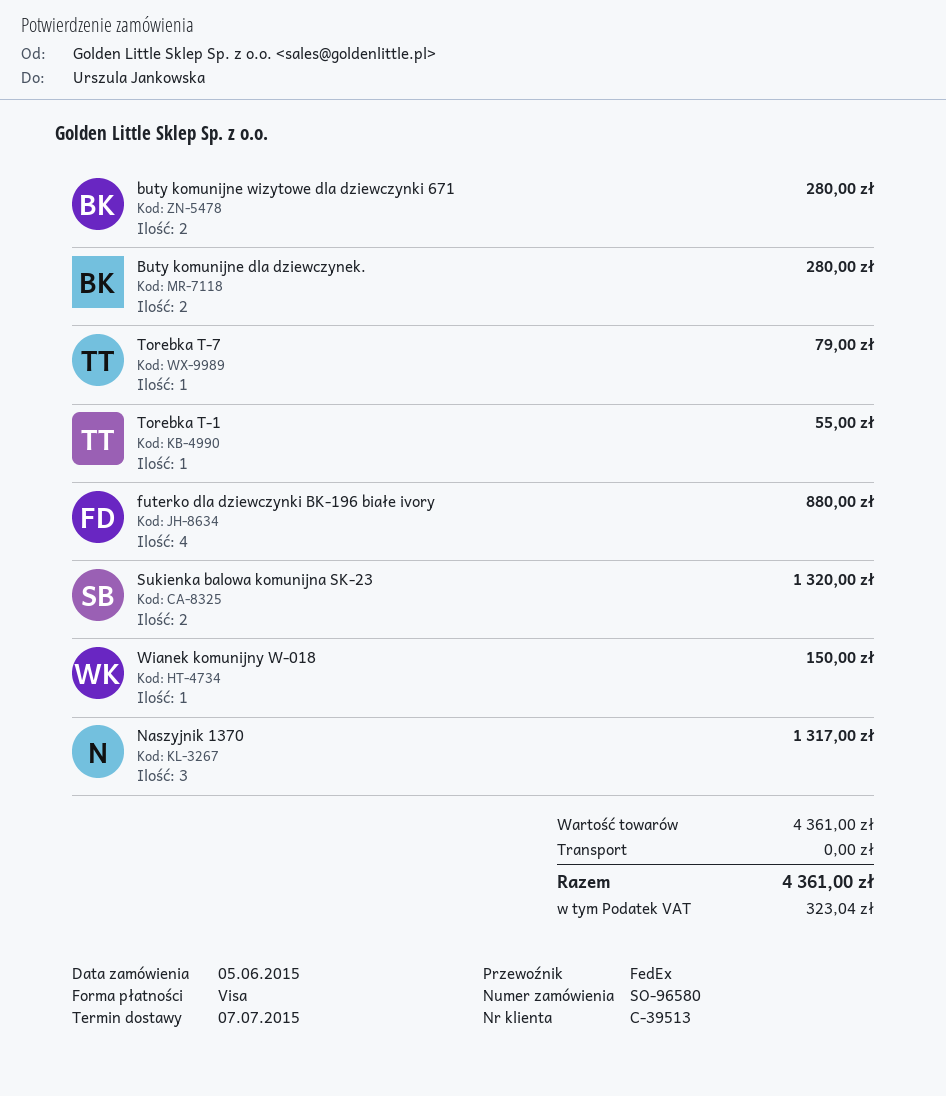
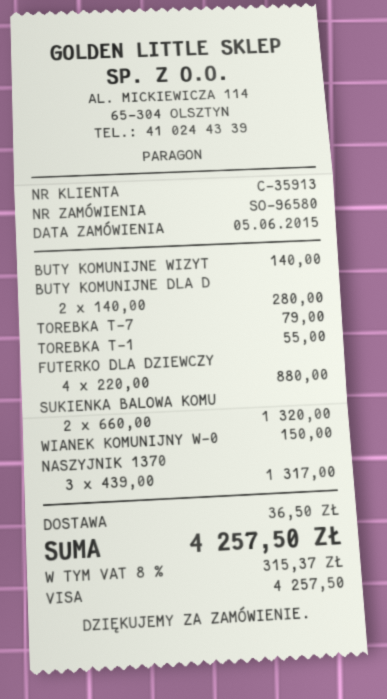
customer number: C-39513 -> C-35913
buty komunijne wizytowe dla dziewczynki 671: 2 for 280.00 -> 1 for 140.00
shipping: 0.00 -> 36.50
tax: 323.04 -> 315.37
total: 4361.00 -> 4257.50

